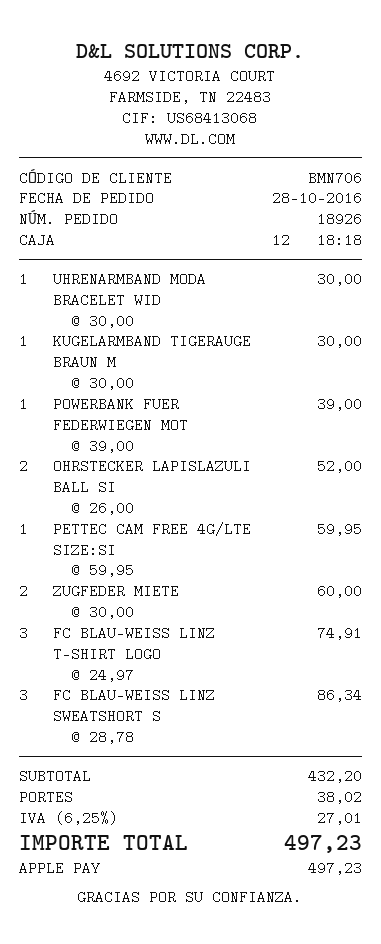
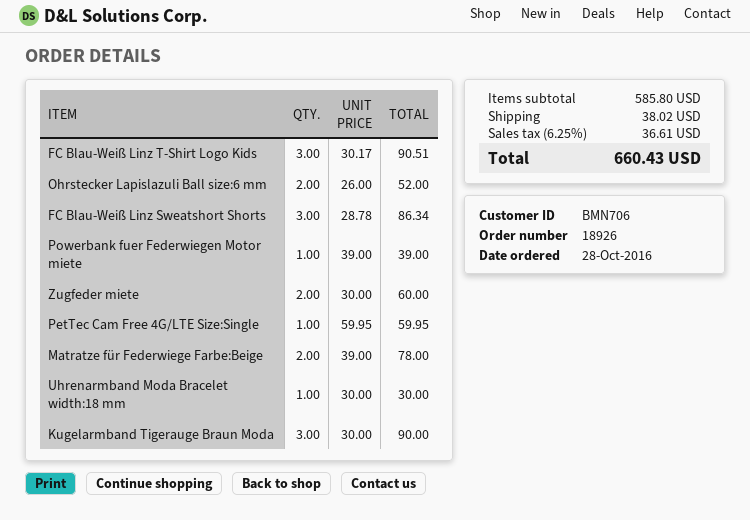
KUGELARMBAND TIGERAUGE BRAUN M: 1 x 30.00 = 30.00 -> 3 x 30.00 = 90.00
FC BLAU-WEISS LINZ T-SHIRT LOGO: 3 x 24.97 = 74.91 -> 3 x 30.17 = 90.51
Matratze für Federwiege Farbe:Beige: none -> 2 x 39.00 = 78.00
subtotal: 432.20 -> 585.80
tax: 6.25% = 27.01 -> 6.25% = 36.61
total: 497.23 -> 660.43

